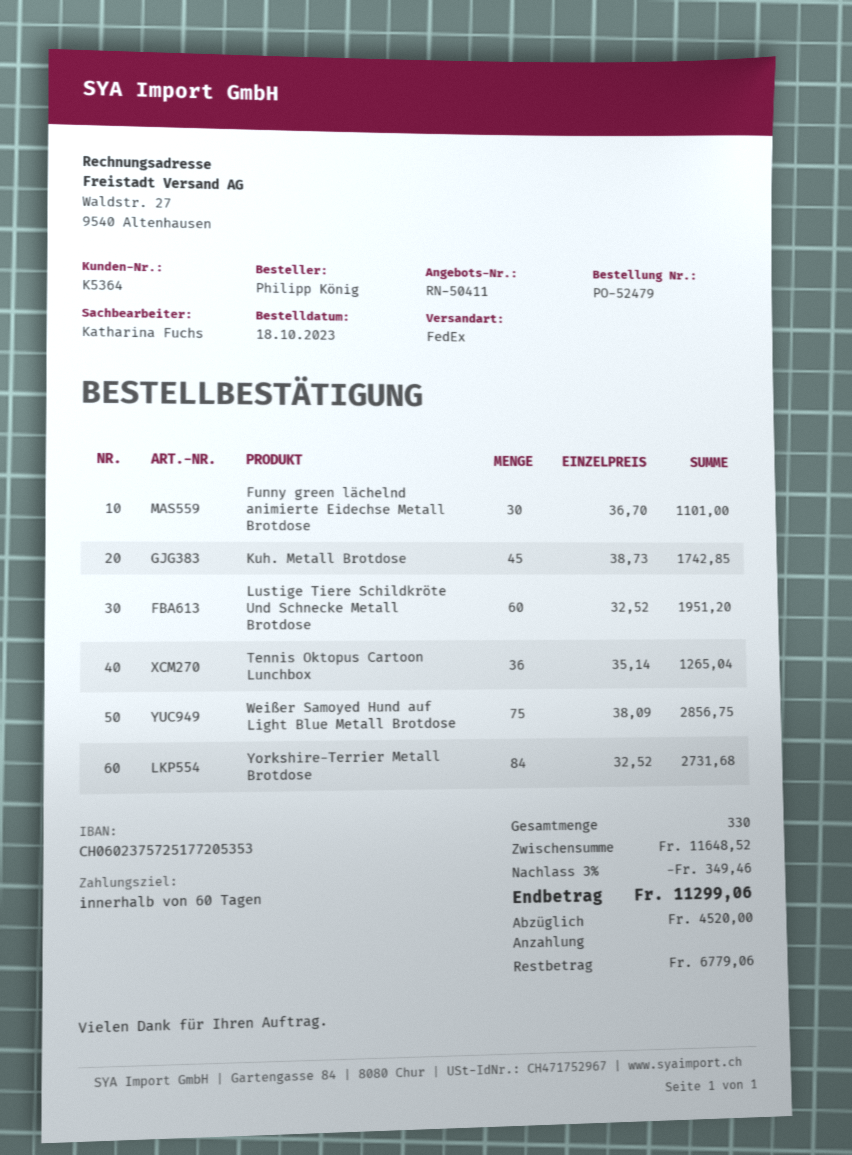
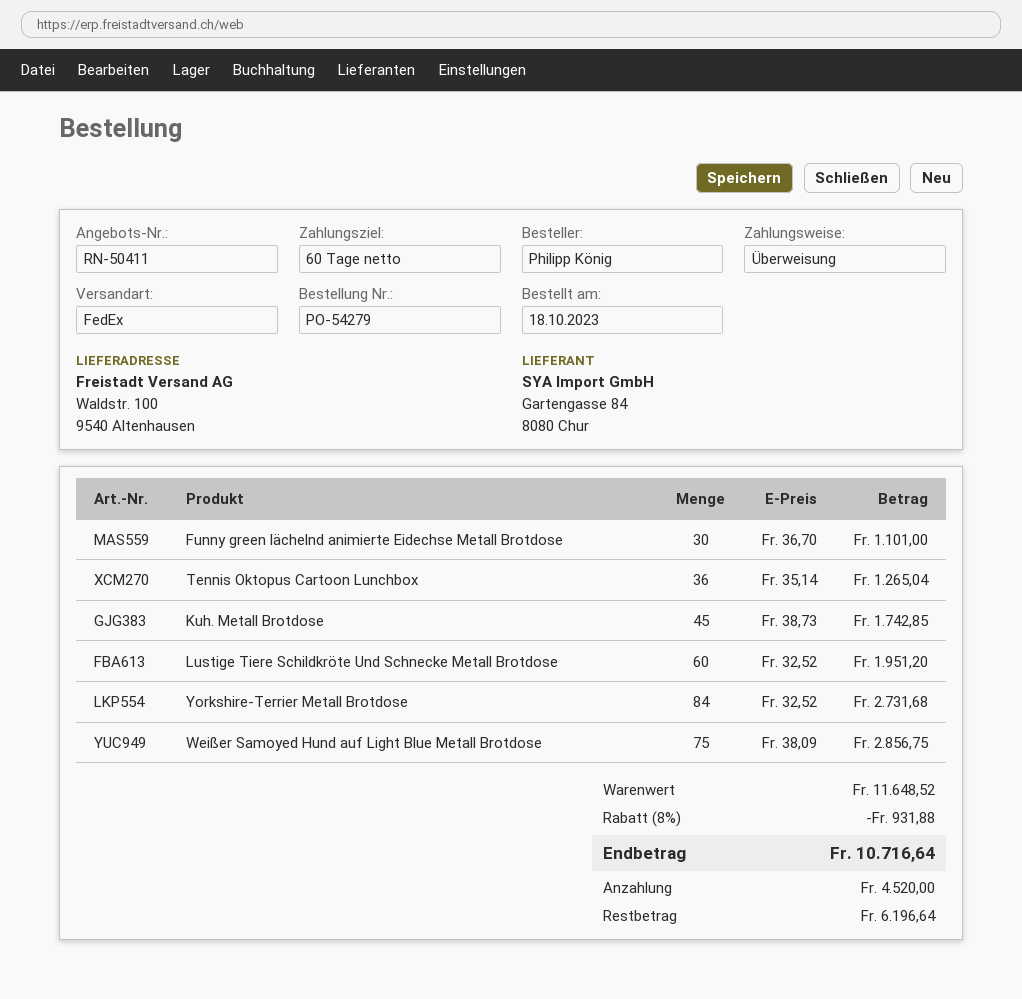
order number: PO-52479 -> PO-54279
discount: 3% = 349.46 -> 8% = 931.88
total: 11299.06 -> 10716.64
balance: 6779.06 -> 6196.64

